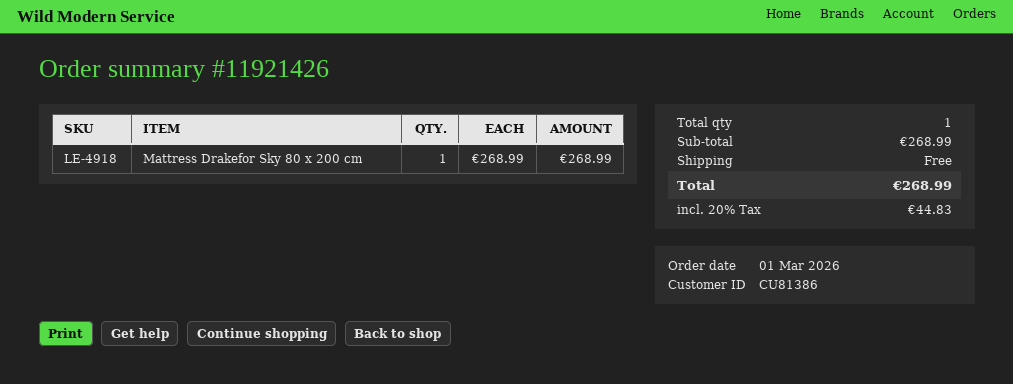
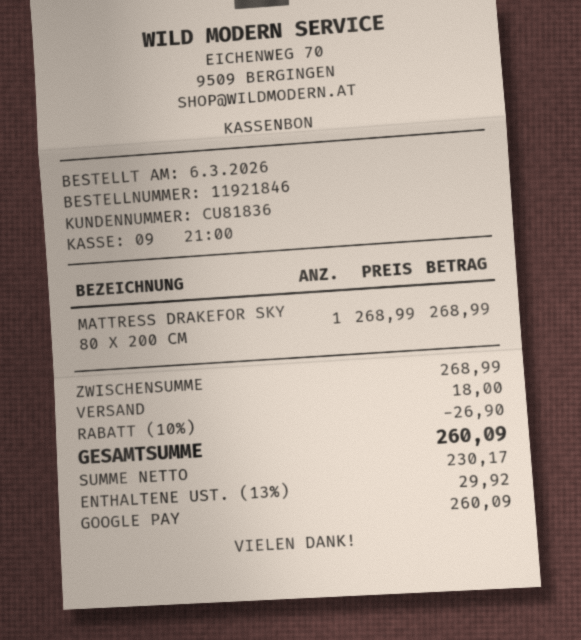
order number: 11921426 -> 11921846
order date: 2026-03-01 -> 2026-03-06
customer number: CU81386 -> CU81836
discount: none -> 10% = 26.90
shipping: 0.00 -> 18.00
tax: 20% = 44.83 -> 13% = 29.92
total: 268.99 -> 260.09

